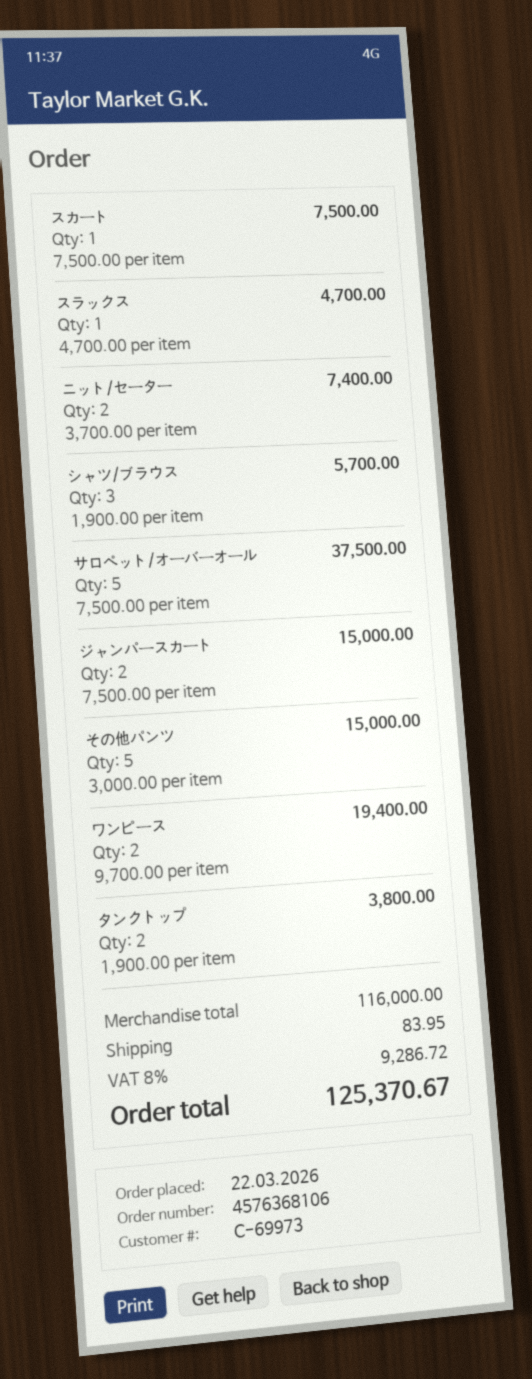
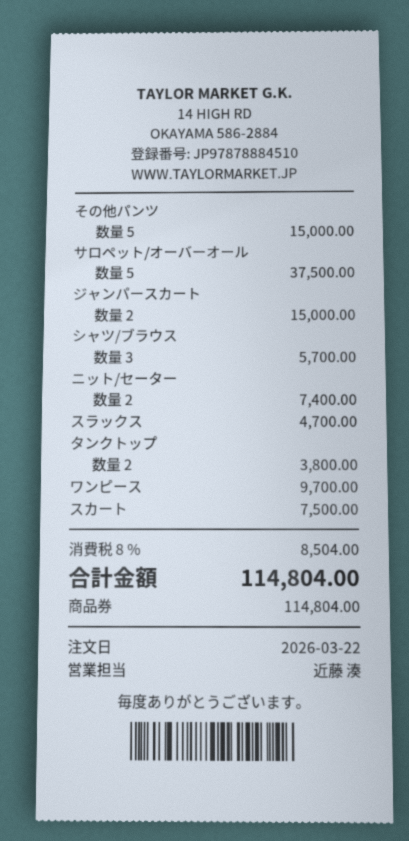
ワンピース: 2 for 19400.00 -> 1 for 9700.00
shipping: 83.95 -> none
tax: 8% = 9286.72 -> 8% = 8504.00
total: 125370.67 -> 114804.00

